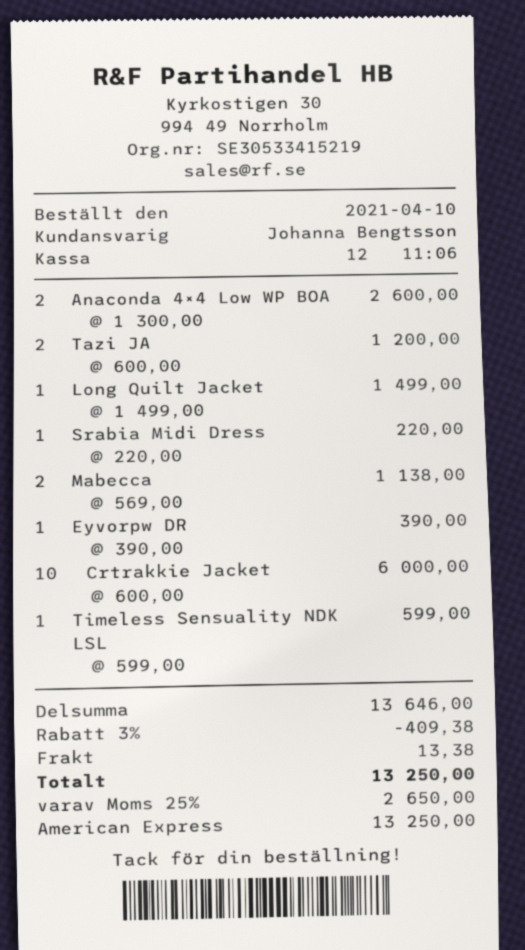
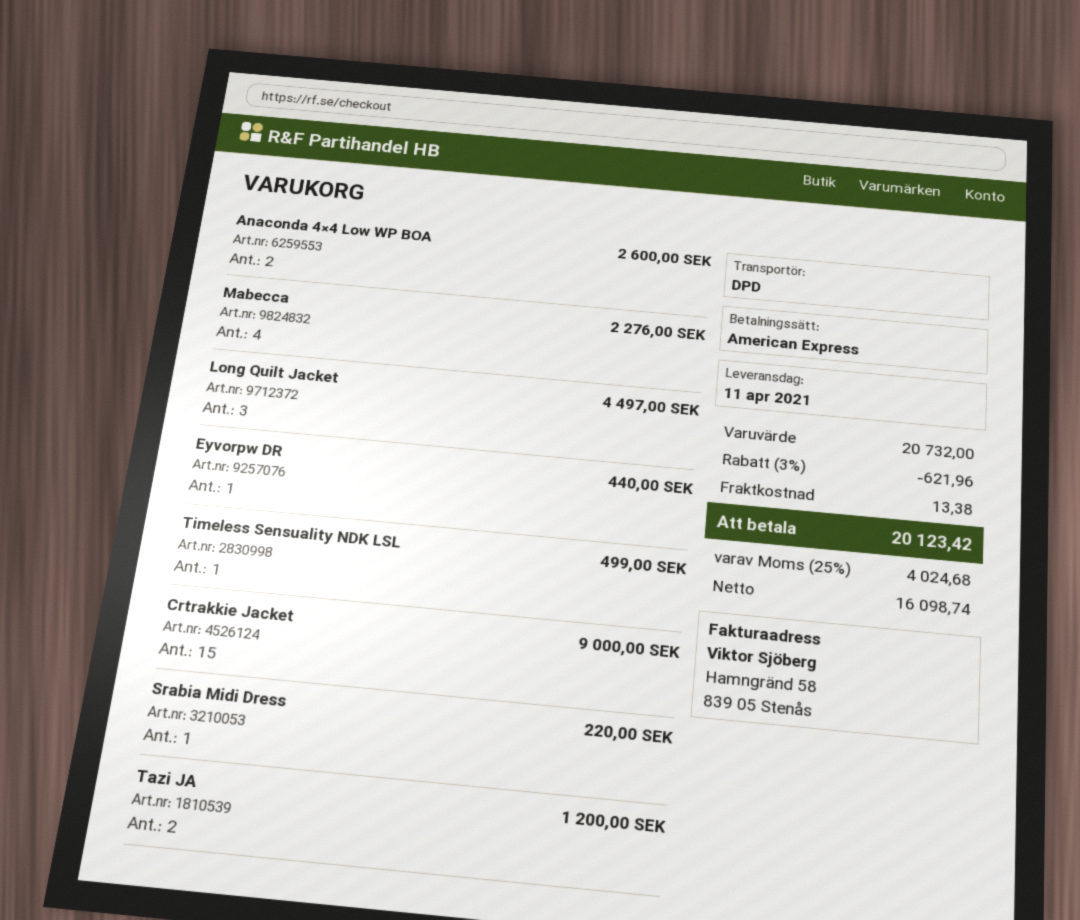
Long Quilt Jacket: 1 for 1499.00 -> 3 for 4497.00
Mabecca: 2 for 1138.00 -> 4 for 2276.00
Eyvorpw DR: 1 for 390.00 -> 1 for 440.00
Crtrakkie Jacket: 10 for 6000.00 -> 15 for 9000.00
Timeless Sensuality NDK LSL: 1 for 599.00 -> 1 for 499.00
subtotal: 13646.00 -> 20732.00
discount: 3% = 409.38 -> 3% = 621.96
tax: 25% = 2650.00 -> 25% = 4024.68
total: 13250.00 -> 20123.42

